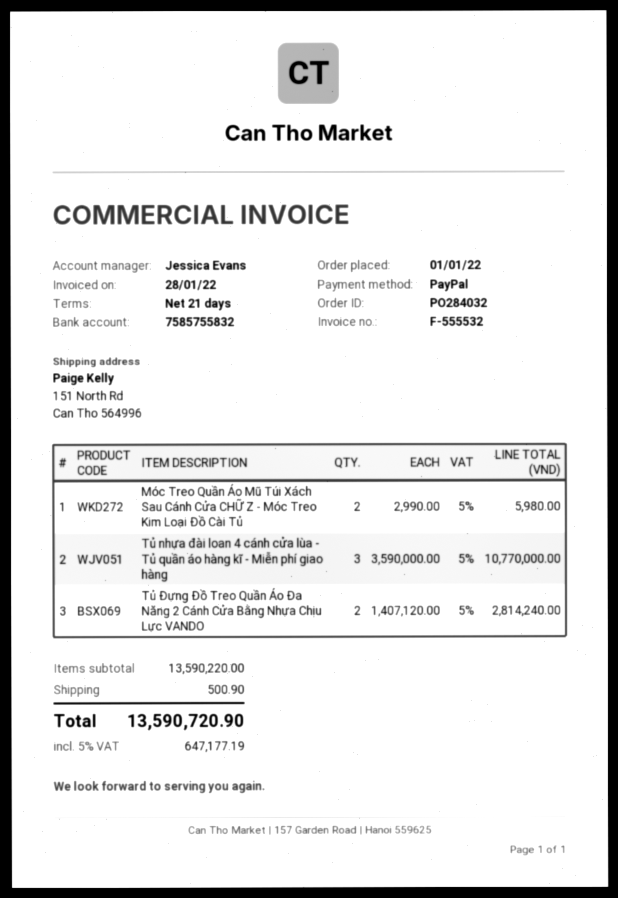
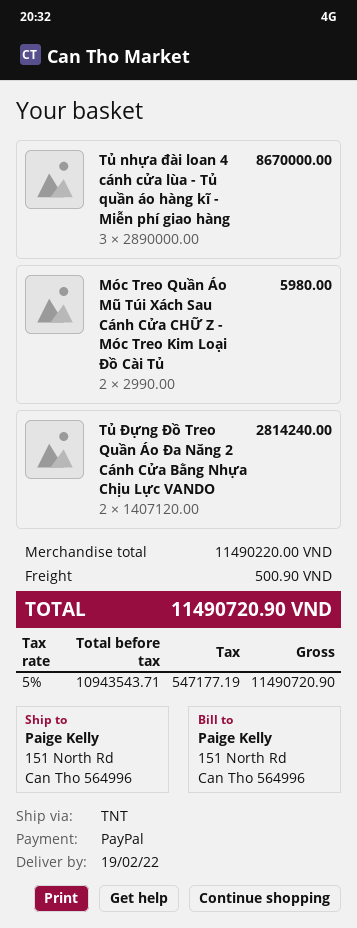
Tủ nhựa đài loan 4 cánh cửa lùa - Tủ quần áo hàng kĩ - Miễn phí giao hàng: 3 x 3590000.00 = 10770000.00 -> 3 x 2890000.00 = 8670000.00
subtotal: 13590220.00 -> 11490220.00
tax: 5% = 647177.19 -> 5% = 547177.19
total: 13590720.90 -> 11490720.90

